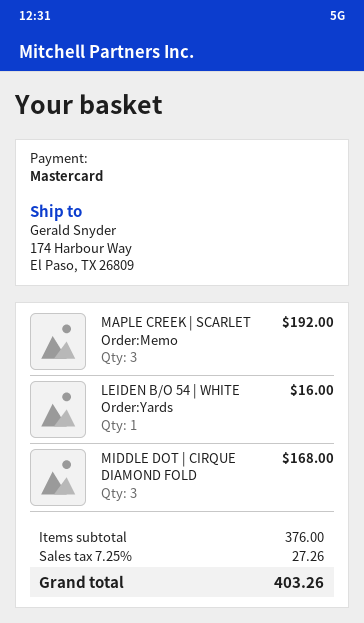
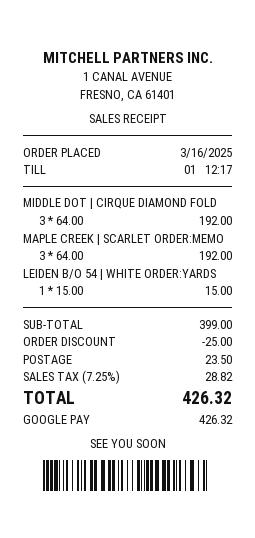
payment method: Mastercard -> Google Pay
LEIDEN B/O 54 | WHITE Order:Yards: 1 for 16.00 -> 1 for 15.00
MIDDLE DOT | CIRQUE DIAMOND FOLD: 3 for 168.00 -> 3 for 192.00
subtotal: 376.00 -> 399.00
discount: none -> 25.00
shipping: none -> 23.50
tax: 7.25% = 27.26 -> 7.25% = 28.82
total: 403.26 -> 426.32

